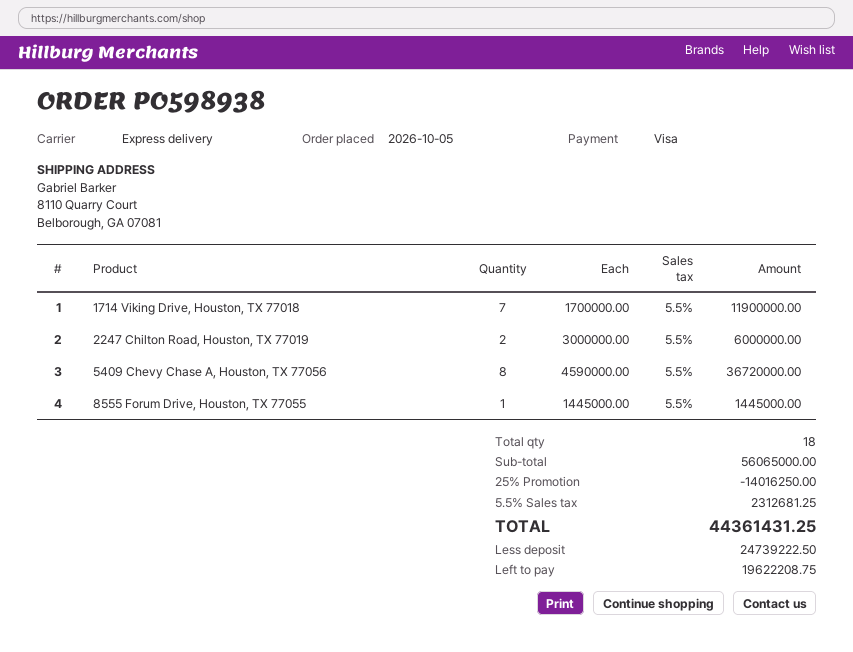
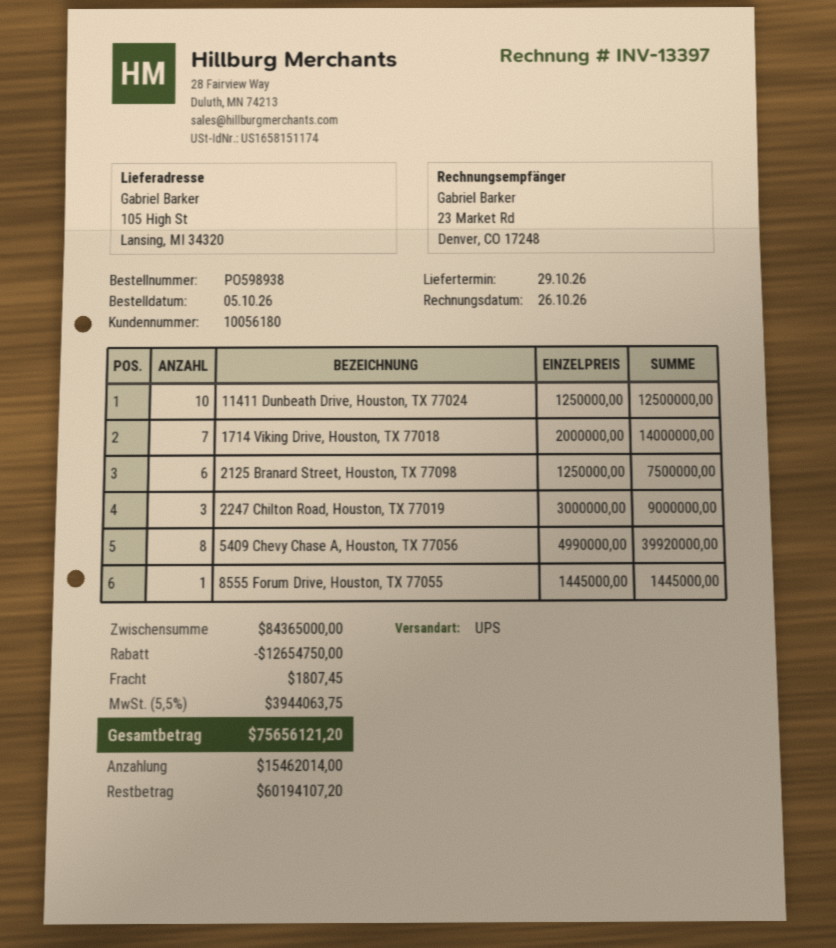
shipping method: express -> UPS
ship to: 8110 Quarry Court, Belborough, GA 07081 -> 105 High St, Lansing, MI 34320
1714 Viking Drive, Houston, TX 77018: 7 x 1700000.00 = 11900000.00 -> 7 x 2000000.00 = 14000000.00
2247 Chilton Road, Houston, TX 77019: 2 x 3000000.00 = 6000000.00 -> 3 x 3000000.00 = 9000000.00
5409 Chevy Chase A, Houston, TX 77056: 8 x 4590000.00 = 36720000.00 -> 8 x 4990000.00 = 39920000.00
11411 Dunbeath Drive, Houston, TX 77024: none -> 10 x 1250000.00 = 12500000.00
2125 Branard Street, Houston, TX 77098: none -> 6 x 1250000.00 = 7500000.00
subtotal: 56065000.00 -> 84365000.00
discount: 14016250.00 -> 12654750.00
shipping: none -> 1807.45
tax: 5.5% = 2312681.25 -> 5.5% = 3944063.75
total: 44361431.25 -> 75656121.20
deposit: 24739222.50 -> 15462014.00
balance: 19622208.75 -> 60194107.20

